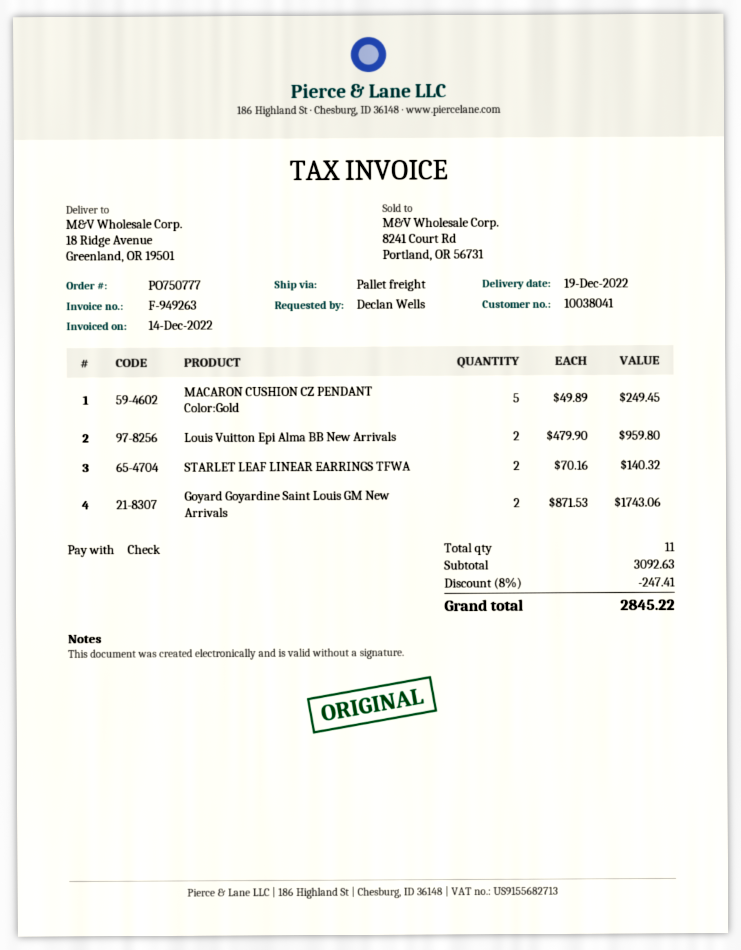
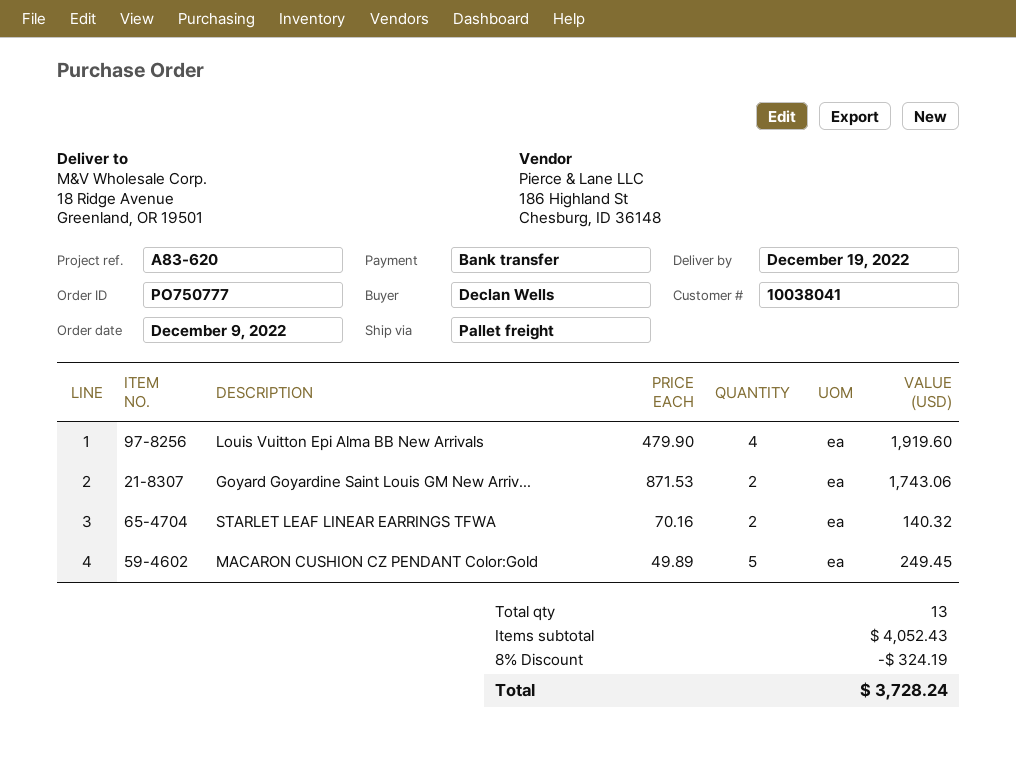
payment method: cheque -> bank transfer
Louis Vuitton Epi Alma BB New Arrivals: 2 x 479.90 = 959.80 -> 4 x 479.90 = 1919.60
total quantity: 11 -> 13
subtotal: 3092.63 -> 4052.43
discount: 8% = 247.41 -> 8% = 324.19
total: 2845.22 -> 3728.24

